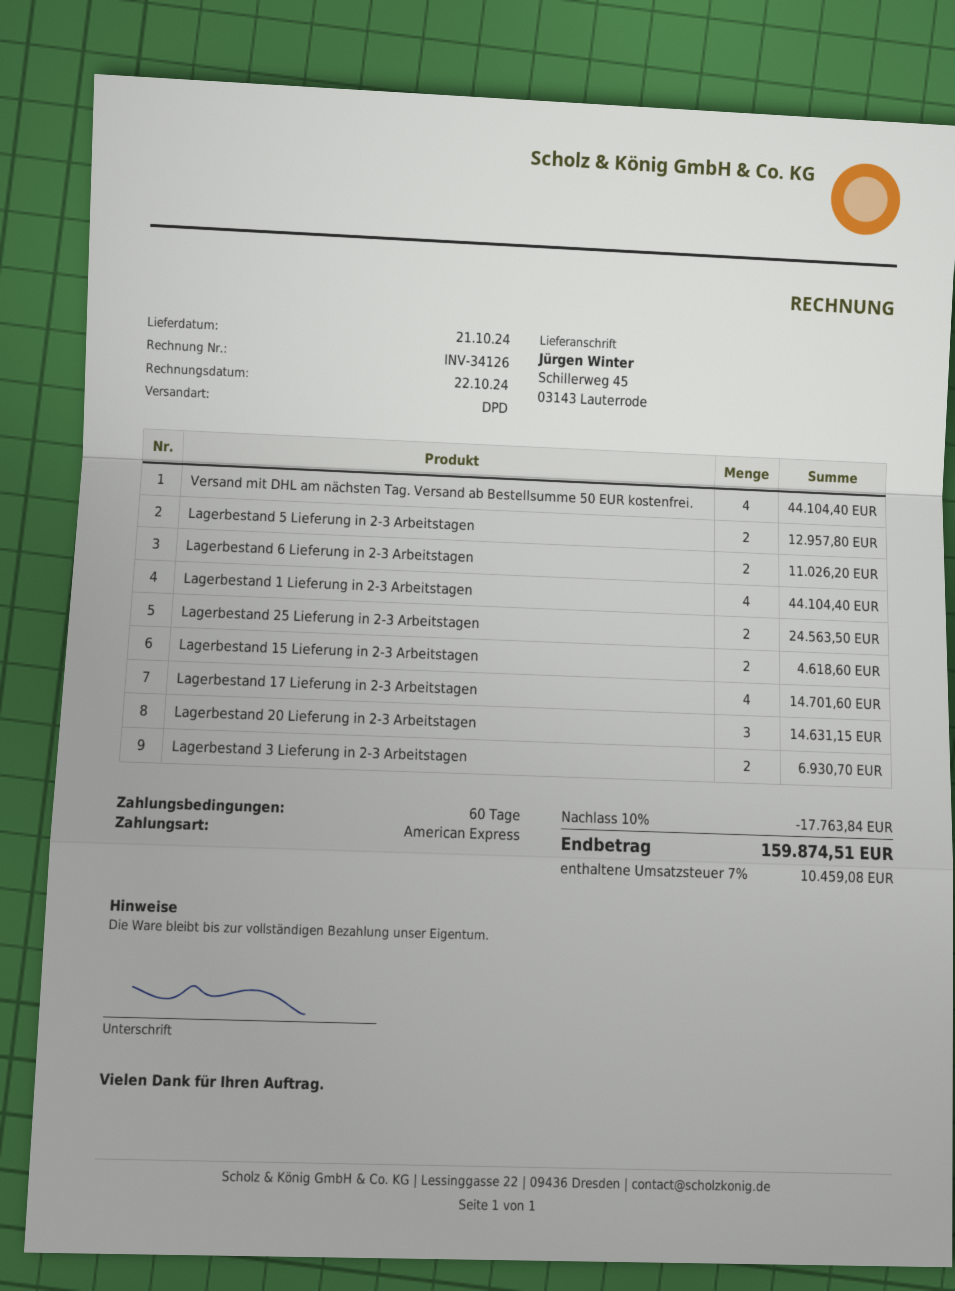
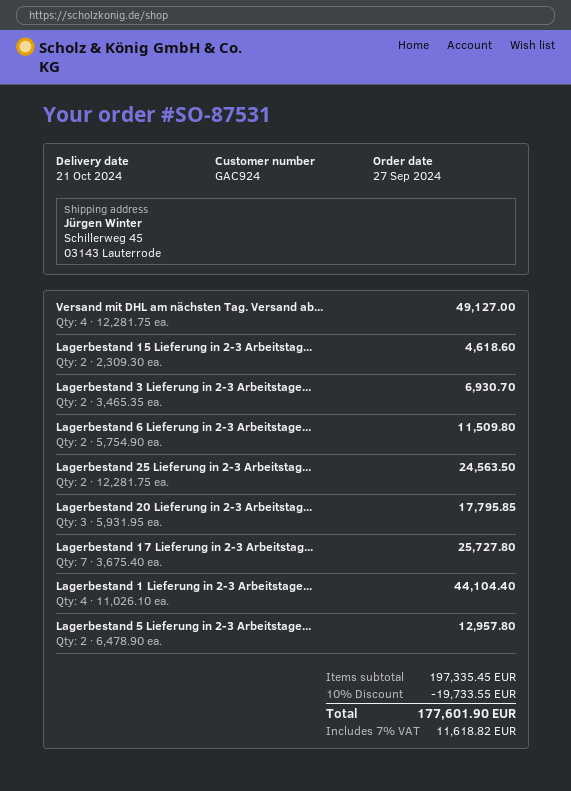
Versand mit DHL am nächsten Tag. Versand ab Bestellsumme 50 EUR kostenfrei.: 4 for 44104.40 -> 4 for 49127.00
Lagerbestand 6 Lieferung in 2-3 Arbeitstagen: 2 for 11026.20 -> 2 for 11509.80
Lagerbestand 17 Lieferung in 2-3 Arbeitstagen: 4 for 14701.60 -> 7 for 25727.80
Lagerbestand 20 Lieferung in 2-3 Arbeitstagen: 3 for 14631.15 -> 3 for 17795.85
discount: 10% = 17763.84 -> 10% = 19733.55
tax: 7% = 10459.08 -> 7% = 11618.82
total: 159874.51 -> 177601.90

